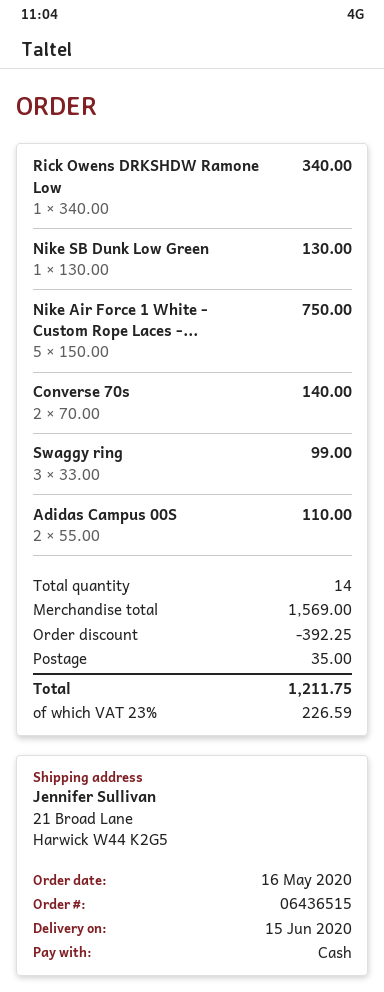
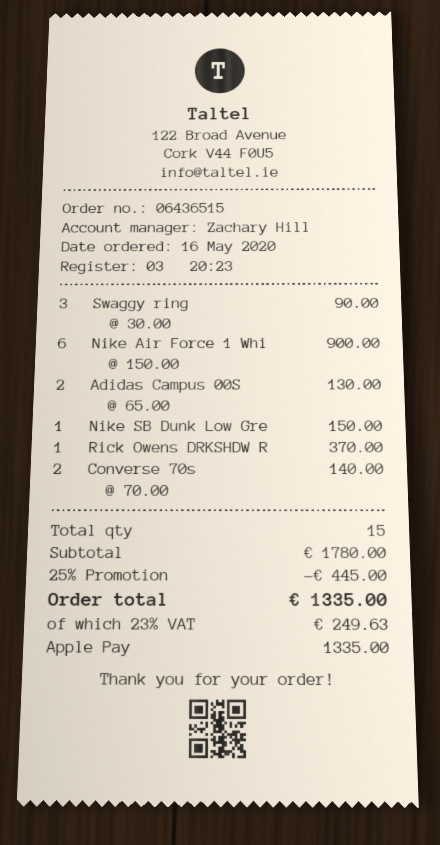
payment method: cash -> Apple Pay
Rick Owens DRKSHDW Ramone Low: 1 x 340.00 = 340.00 -> 1 x 370.00 = 370.00
Nike SB Dunk Low Green: 1 x 130.00 = 130.00 -> 1 x 150.00 = 150.00
Nike Air Force 1 White - Custom Rope Laces -...: 5 x 150.00 = 750.00 -> 6 x 150.00 = 900.00
Swaggy ring: 3 x 33.00 = 99.00 -> 3 x 30.00 = 90.00
Adidas Campus 00S: 2 x 55.00 = 110.00 -> 2 x 65.00 = 130.00
total quantity: 14 -> 15
subtotal: 1569.00 -> 1780.00
discount: 392.25 -> 445.00
shipping: 35.00 -> none
tax: 23% = 226.59 -> 23% = 249.63
total: 1211.75 -> 1335.00

